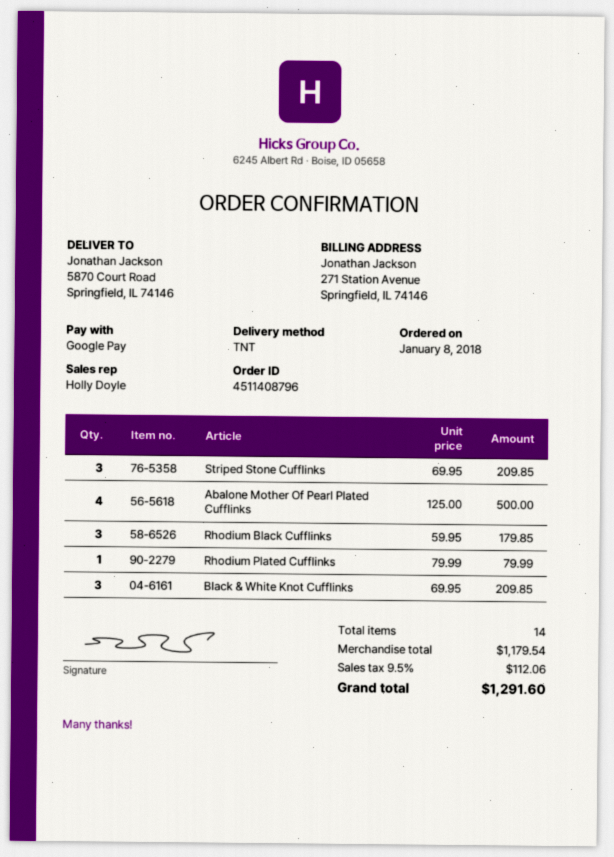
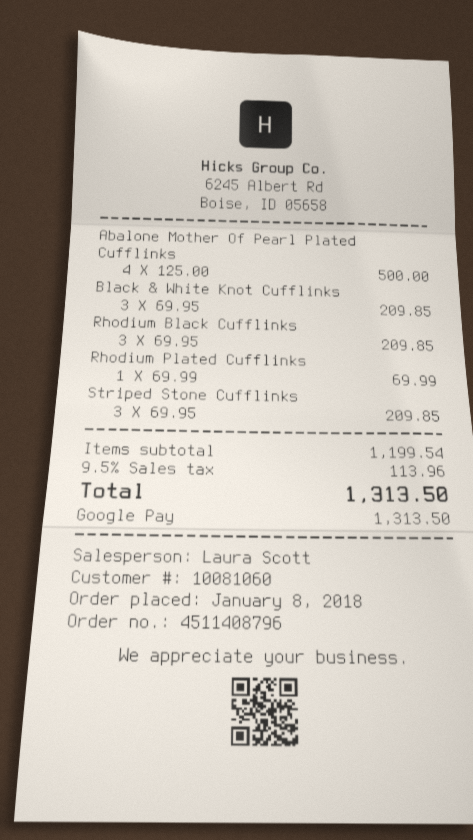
sales rep: Holly Doyle -> Laura Scott
Rhodium Black Cufflinks: 3 x 59.95 = 179.85 -> 3 x 69.95 = 209.85
Rhodium Plated Cufflinks: 1 x 79.99 = 79.99 -> 1 x 69.99 = 69.99
subtotal: 1179.54 -> 1199.54
tax: 9.5% = 112.06 -> 9.5% = 113.96
total: 1291.60 -> 1313.50

